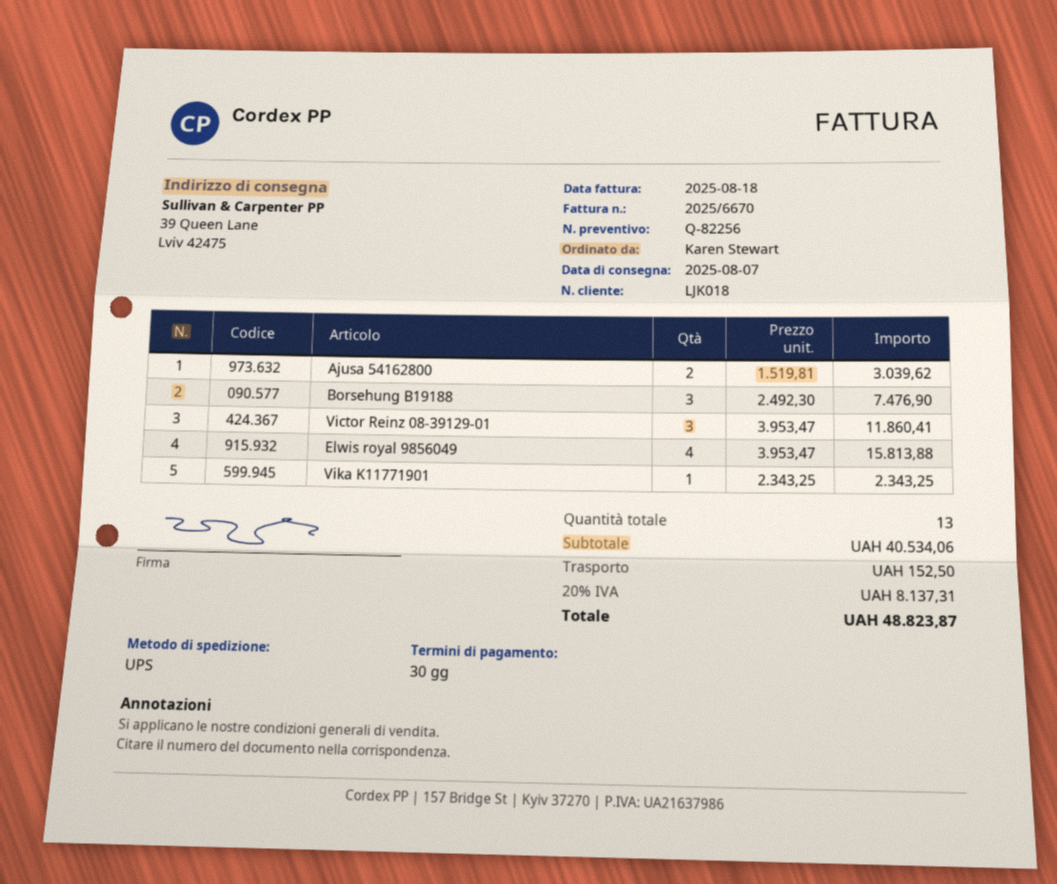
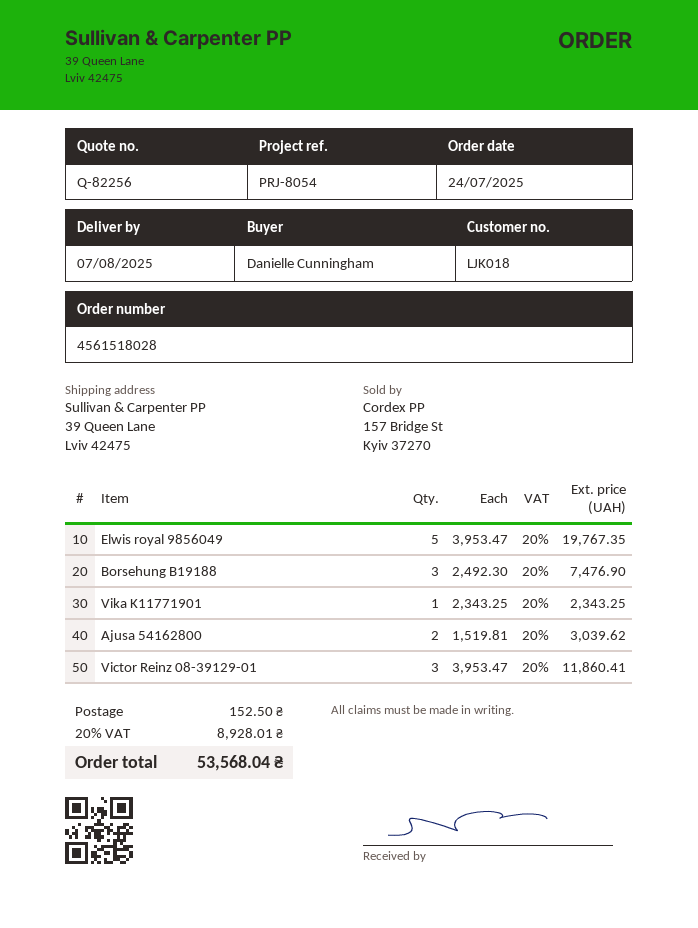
ordered by: Karen Stewart -> Danielle Cunningham
Elwis royal 9856049: 4 x 3953.47 = 15813.88 -> 5 x 3953.47 = 19767.35
tax: 20% = 8137.31 -> 20% = 8928.01
total: 48823.87 -> 53568.04

